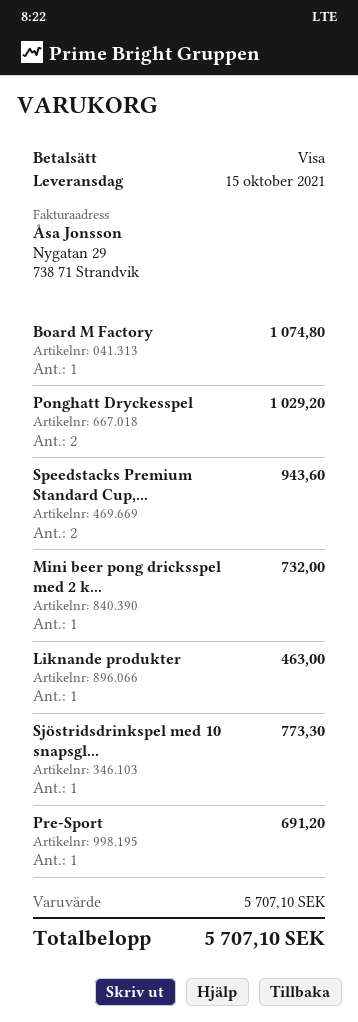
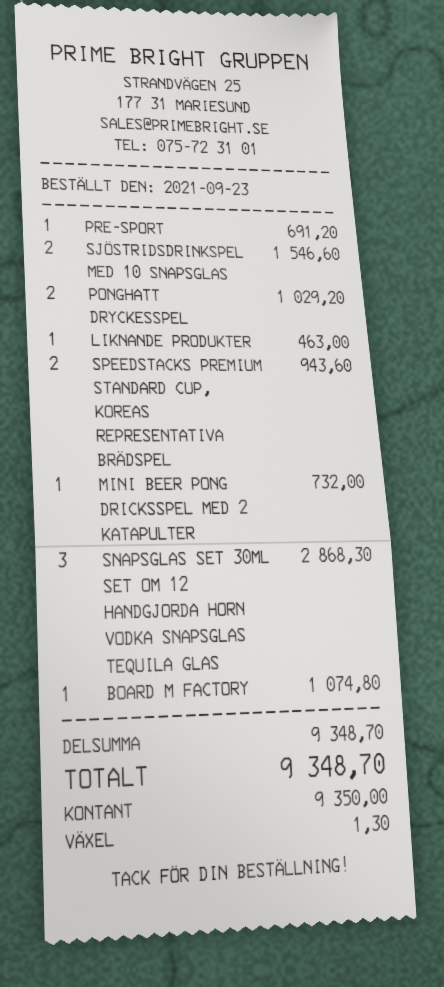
payment method: Visa -> cash
Sjöstridsdrinkspel med 10 snapsgl...: 1 for 773.30 -> 2 for 1546.60
SNAPSGLAS SET 30ML SET OM 12 HANDGJORDA HORN VODKA SNAPSGLAS TEQUILA GLAS: none -> 3 for 2868.30
subtotal: 5707.10 -> 9348.70
total: 5707.10 -> 9348.70

